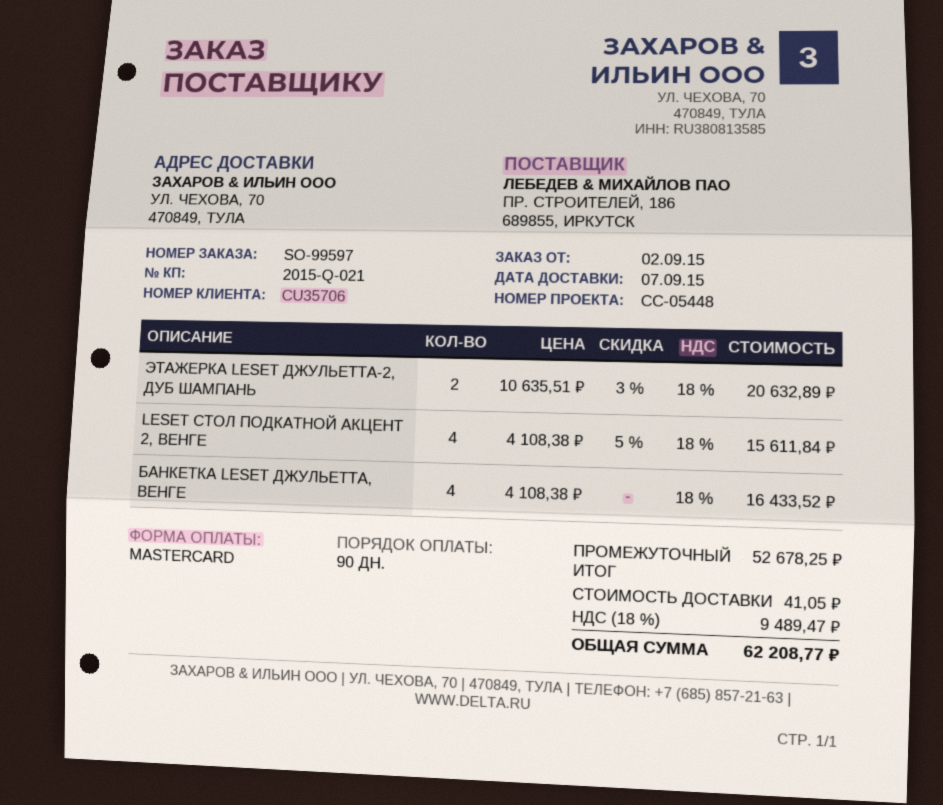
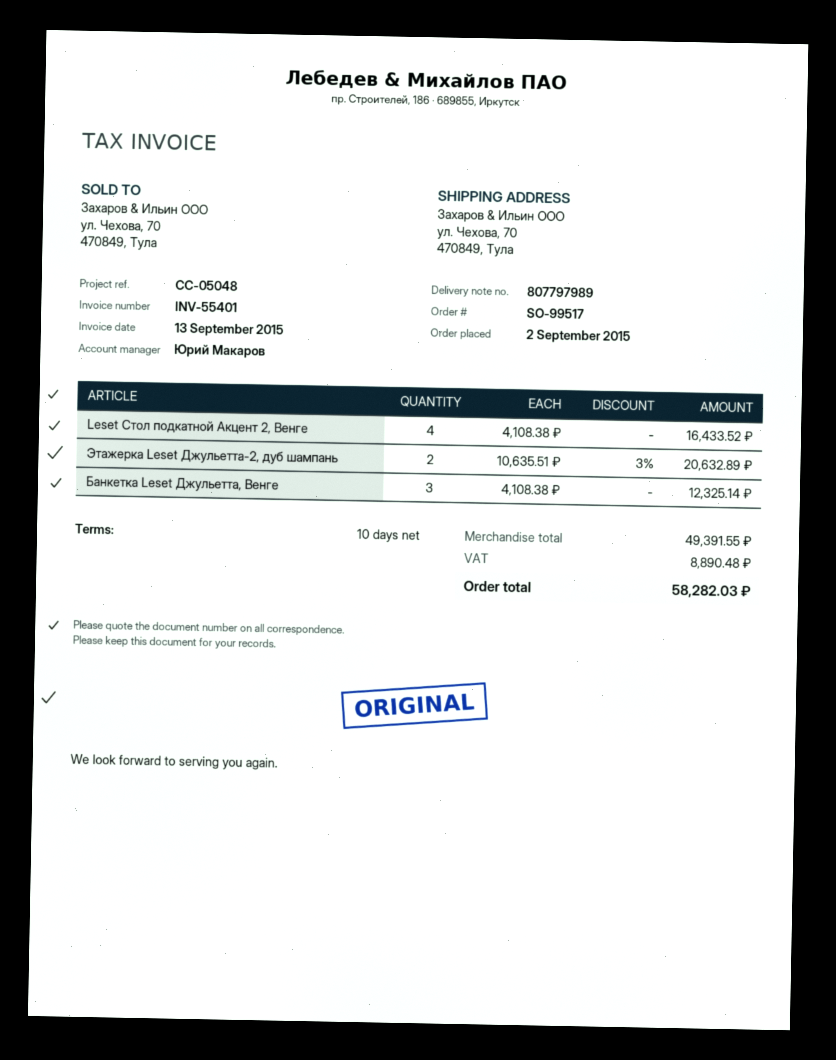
order number: SO-99597 -> SO-99517
payment terms: 90 days -> 10 days
reference: CC-05448 -> CC-05048
LESET СТОЛ ПОДКАТНОЙ АКЦЕНТ 2, ВЕНГЕ: 4 x 4108.38 - 5% = 15611.84 -> 4 x 4108.38 = 16433.52
БАНКЕТКА LESET ДЖУЛЬЕТТА, ВЕНГЕ: 4 x 4108.38 = 16433.52 -> 3 x 4108.38 = 12325.14
subtotal: 52678.25 -> 49391.55
shipping: 41.05 -> none
tax: 9489.47 -> 8890.48
total: 62208.77 -> 58282.03

